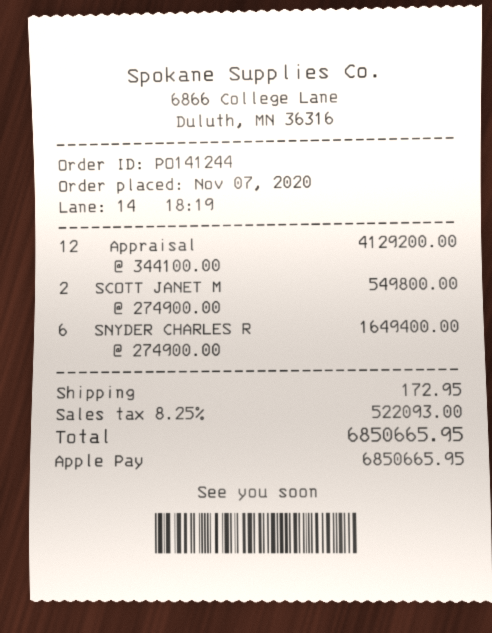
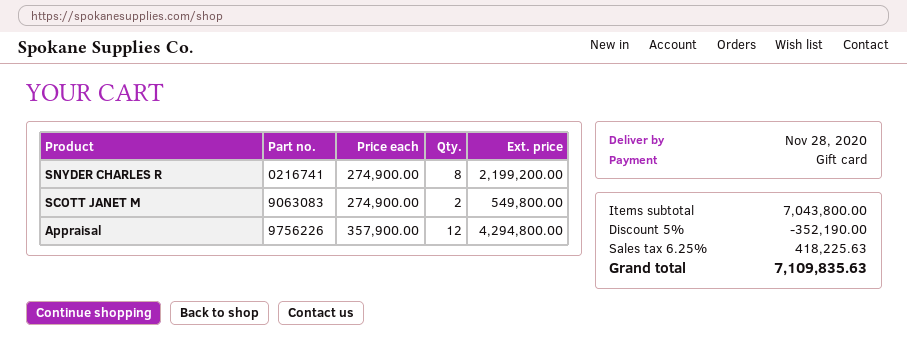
payment method: Apple Pay -> gift card
Appraisal: 12 x 344100.00 = 4129200.00 -> 12 x 357900.00 = 4294800.00
SNYDER CHARLES R: 6 x 274900.00 = 1649400.00 -> 8 x 274900.00 = 2199200.00
discount: none -> 5% = 352190.00
shipping: 172.95 -> none
tax: 8.25% = 522093.00 -> 6.25% = 418225.63
total: 6850665.95 -> 7109835.63

